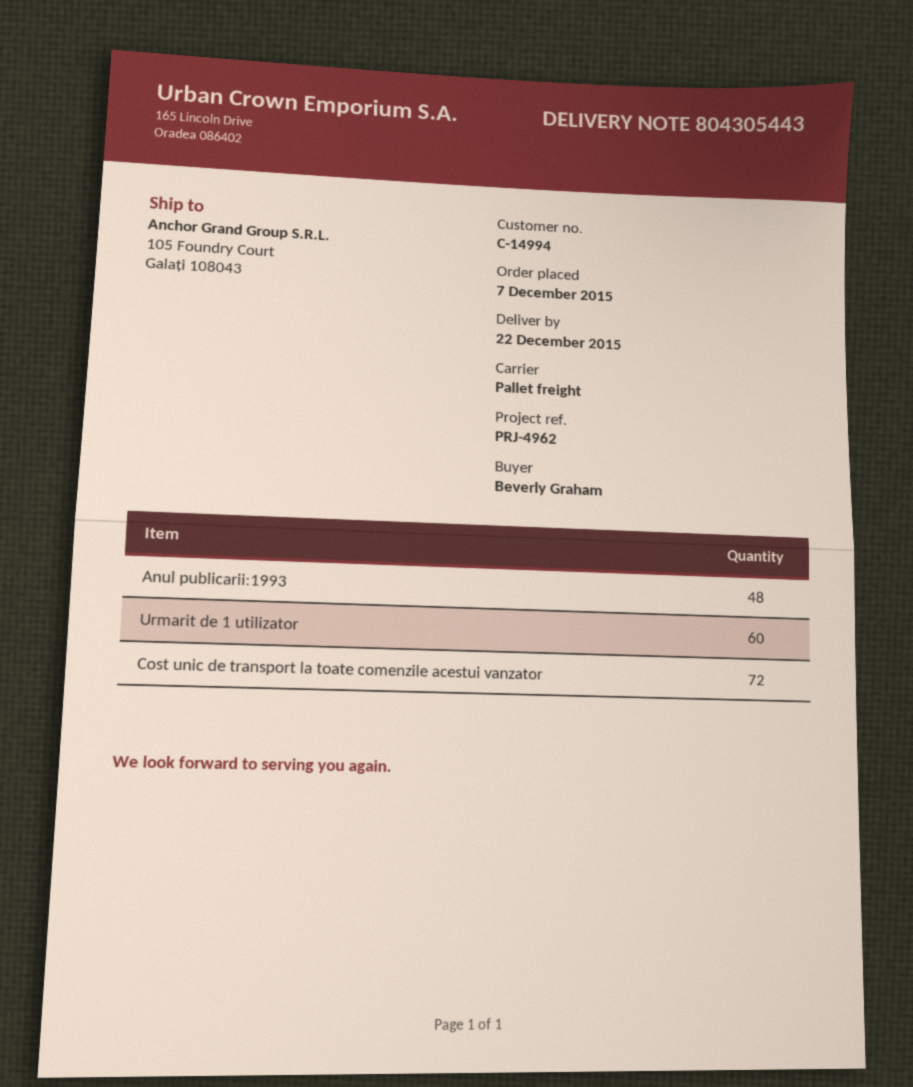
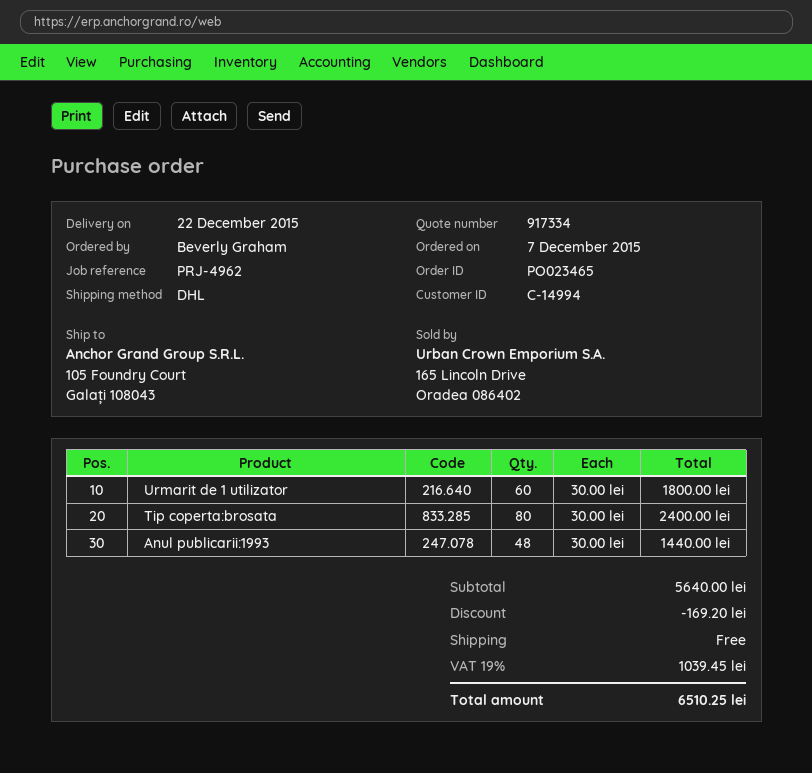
shipping method: pallet freight -> DHL
Cost unic de transport la toate comenzile acestui vanzator: 72 -> none
Tip coperta:brosata: none -> 80

